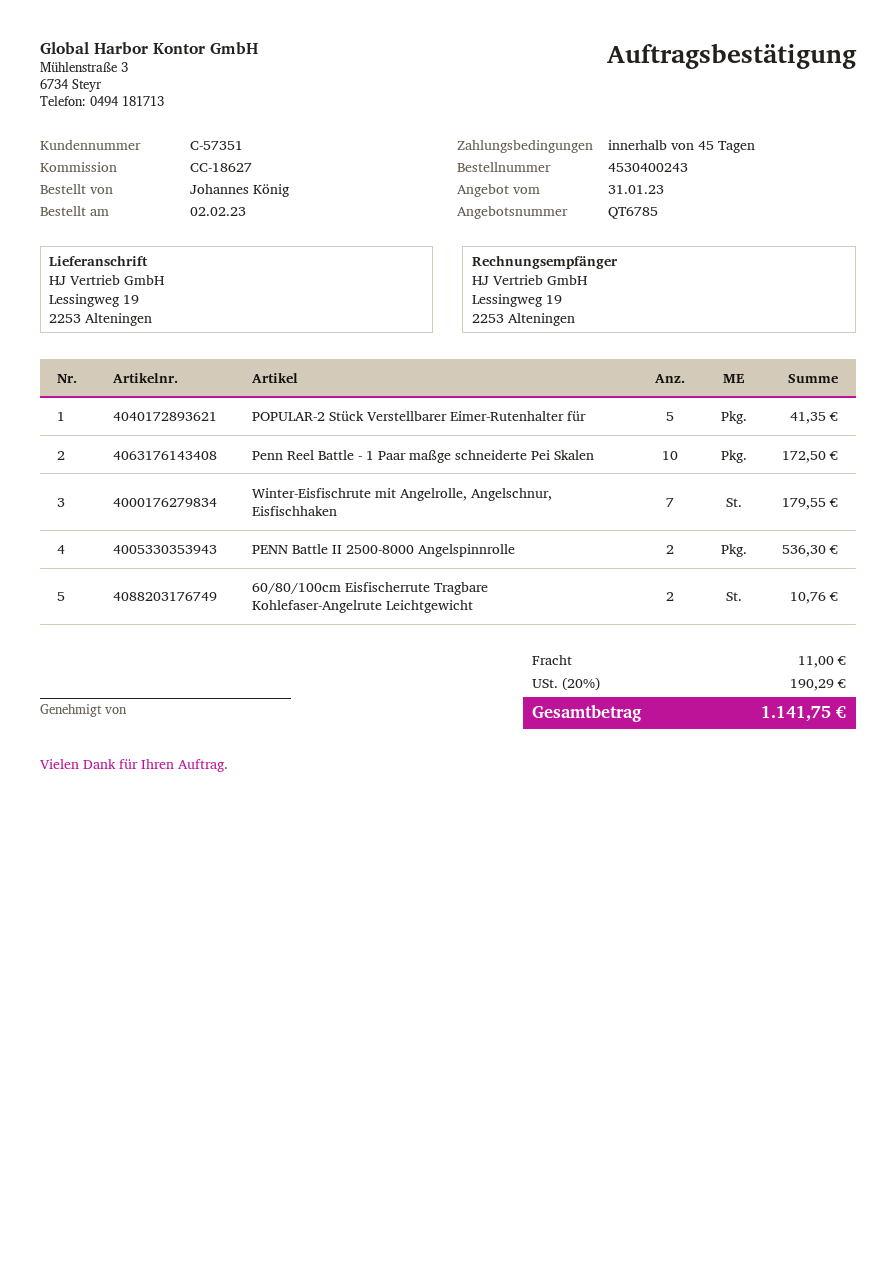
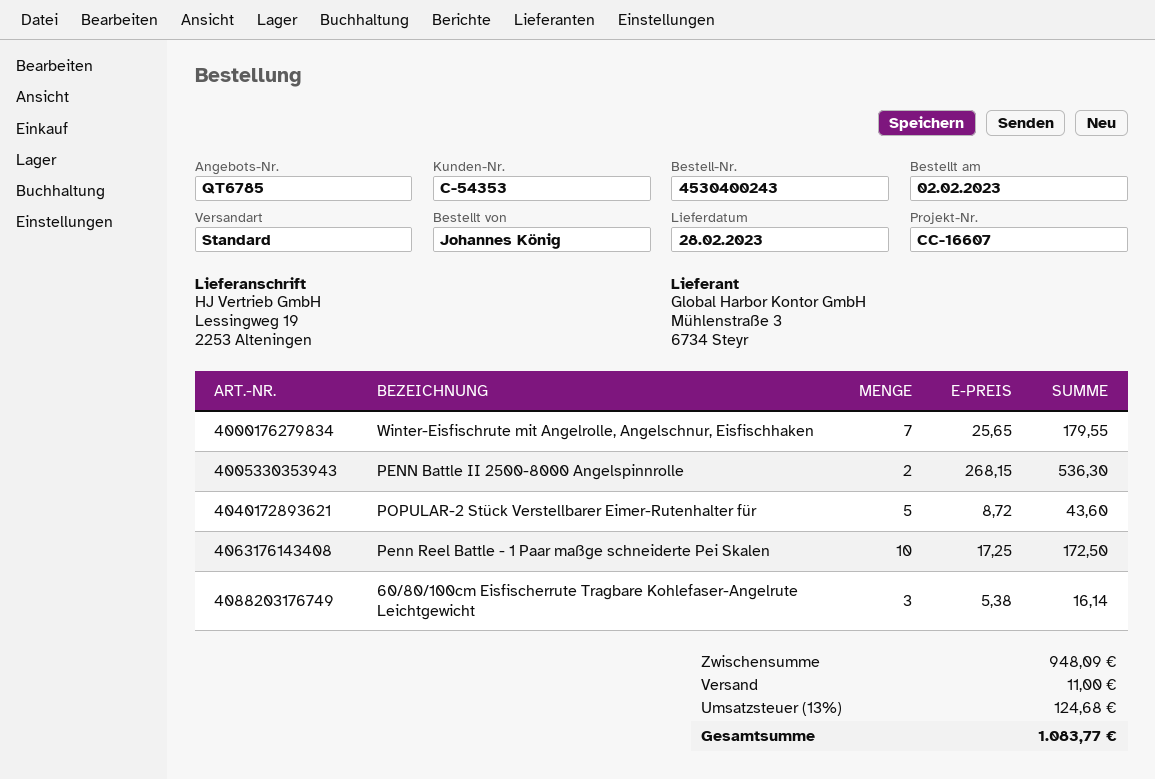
customer number: C-57351 -> C-54353
reference: CC-18627 -> CC-16607
POPULAR-2 Stück Verstellbarer Eimer-Rutenhalter für: 5 for 41.35 -> 5 for 43.60
60/80/100cm Eisfischerrute Tragbare Kohlefaser-Angelrute Leichtgewicht: 2 for 10.76 -> 3 for 16.14
tax: 20% = 190.29 -> 13% = 124.68
total: 1141.75 -> 1083.77

